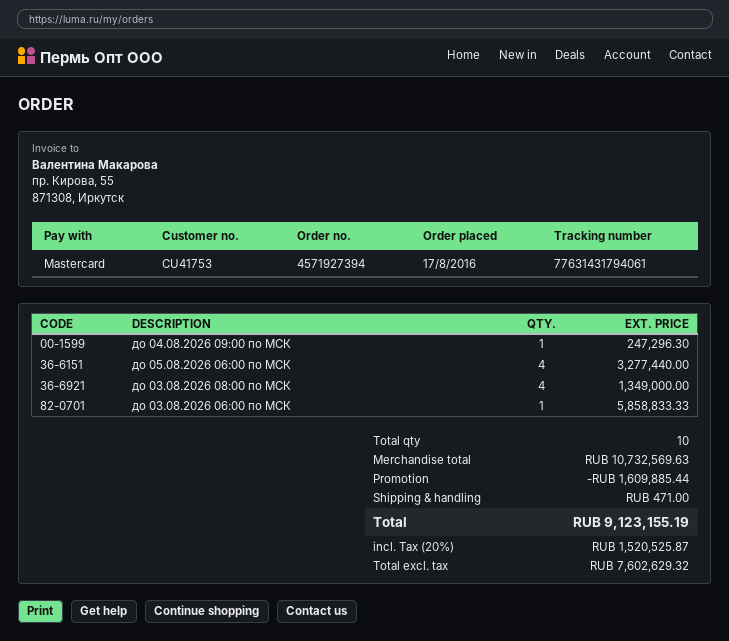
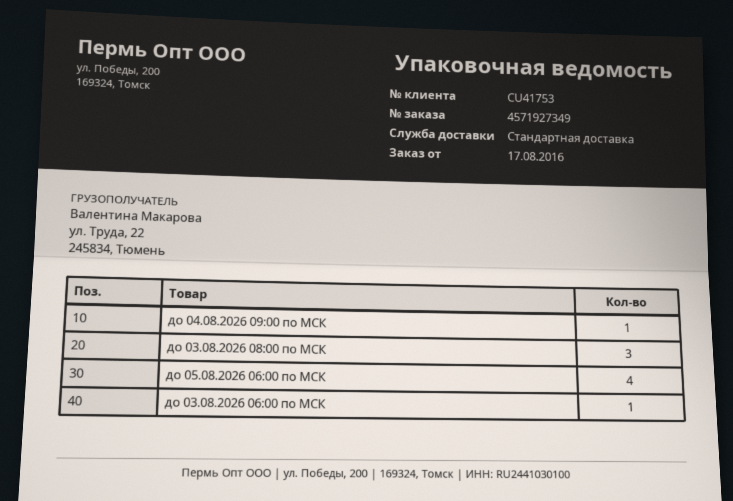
order number: 4571927394 -> 4571927349
до 03.08.2026 08:00 по МСК: 4 -> 3

